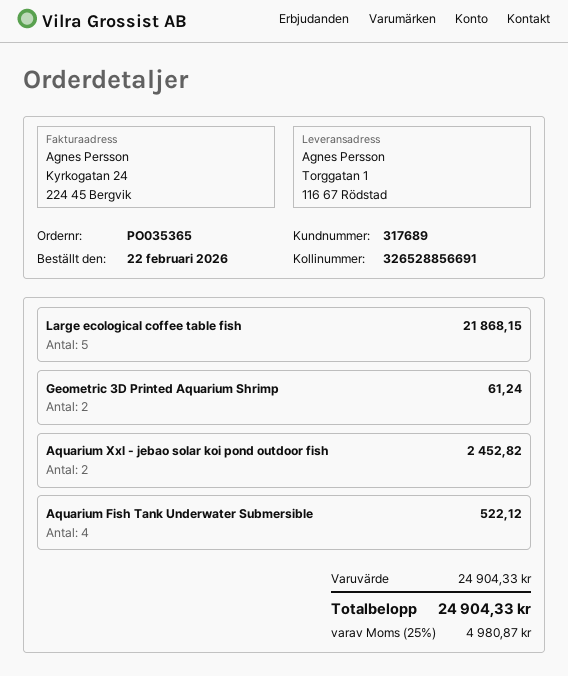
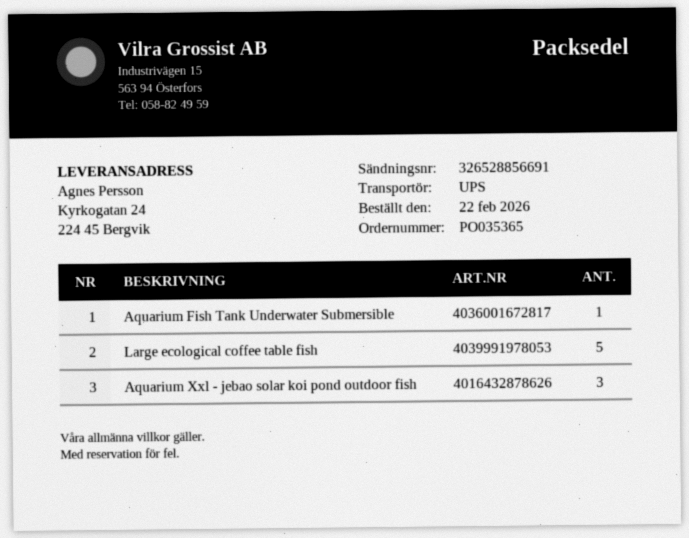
ship to: Torggatan 1, 116 67 Rödstad -> Kyrkogatan 24, 224 45 Bergvik
Geometric 3D Printed Aquarium Shrimp: 2 -> none
Aquarium Xxl - jebao solar koi pond outdoor fish: 2 -> 3
Aquarium Fish Tank Underwater Submersible: 4 -> 1

